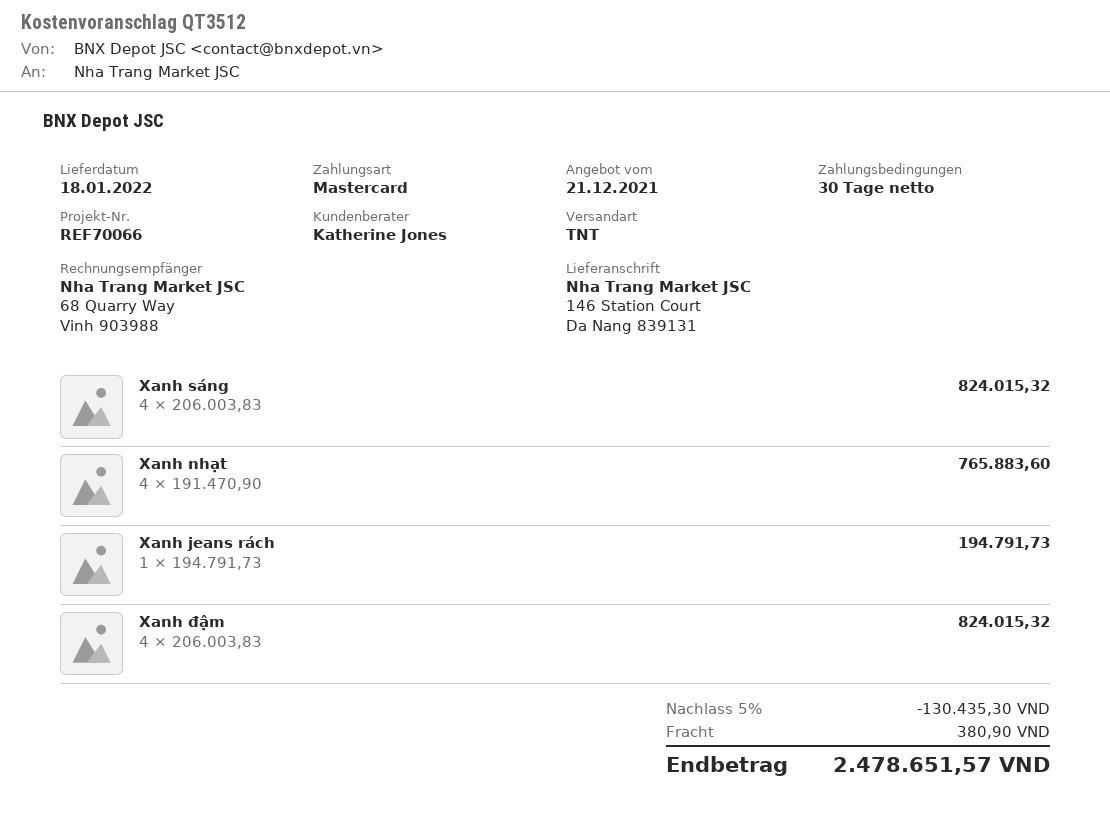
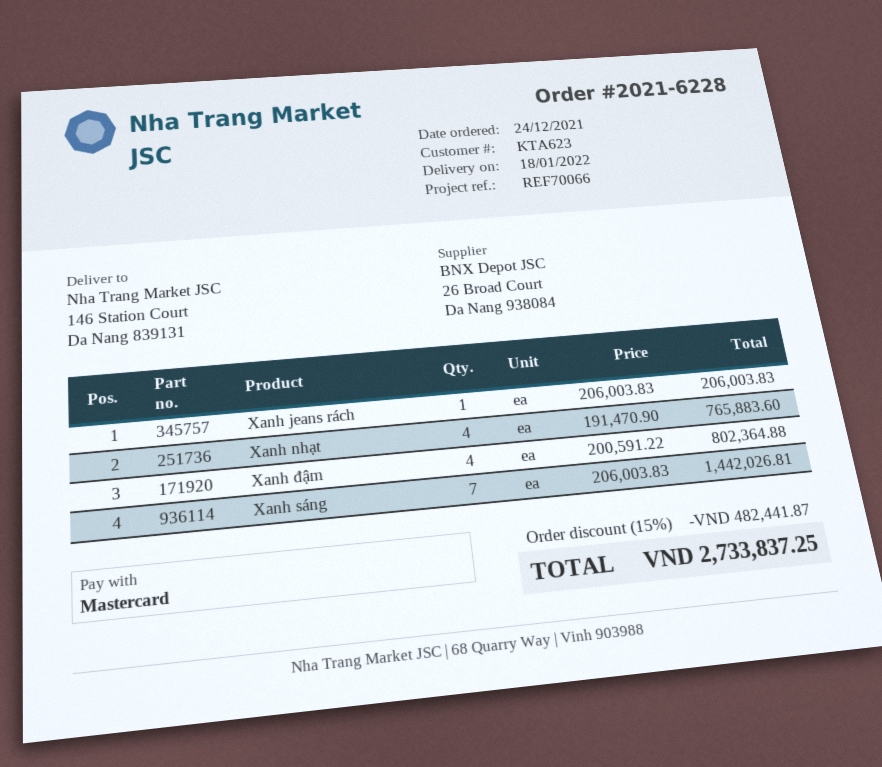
Xanh sáng: 4 x 206003.83 = 824015.32 -> 7 x 206003.83 = 1442026.81
Xanh jeans rách: 1 x 194791.73 = 194791.73 -> 1 x 206003.83 = 206003.83
Xanh đậm: 4 x 206003.83 = 824015.32 -> 4 x 200591.22 = 802364.88
discount: 5% = 130435.30 -> 15% = 482441.87
shipping: 380.90 -> none
total: 2478651.57 -> 2733837.25

